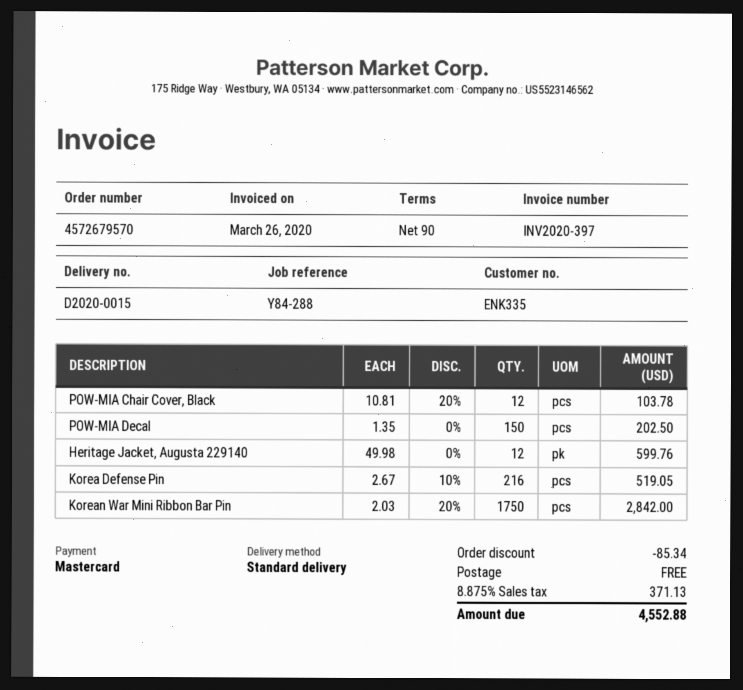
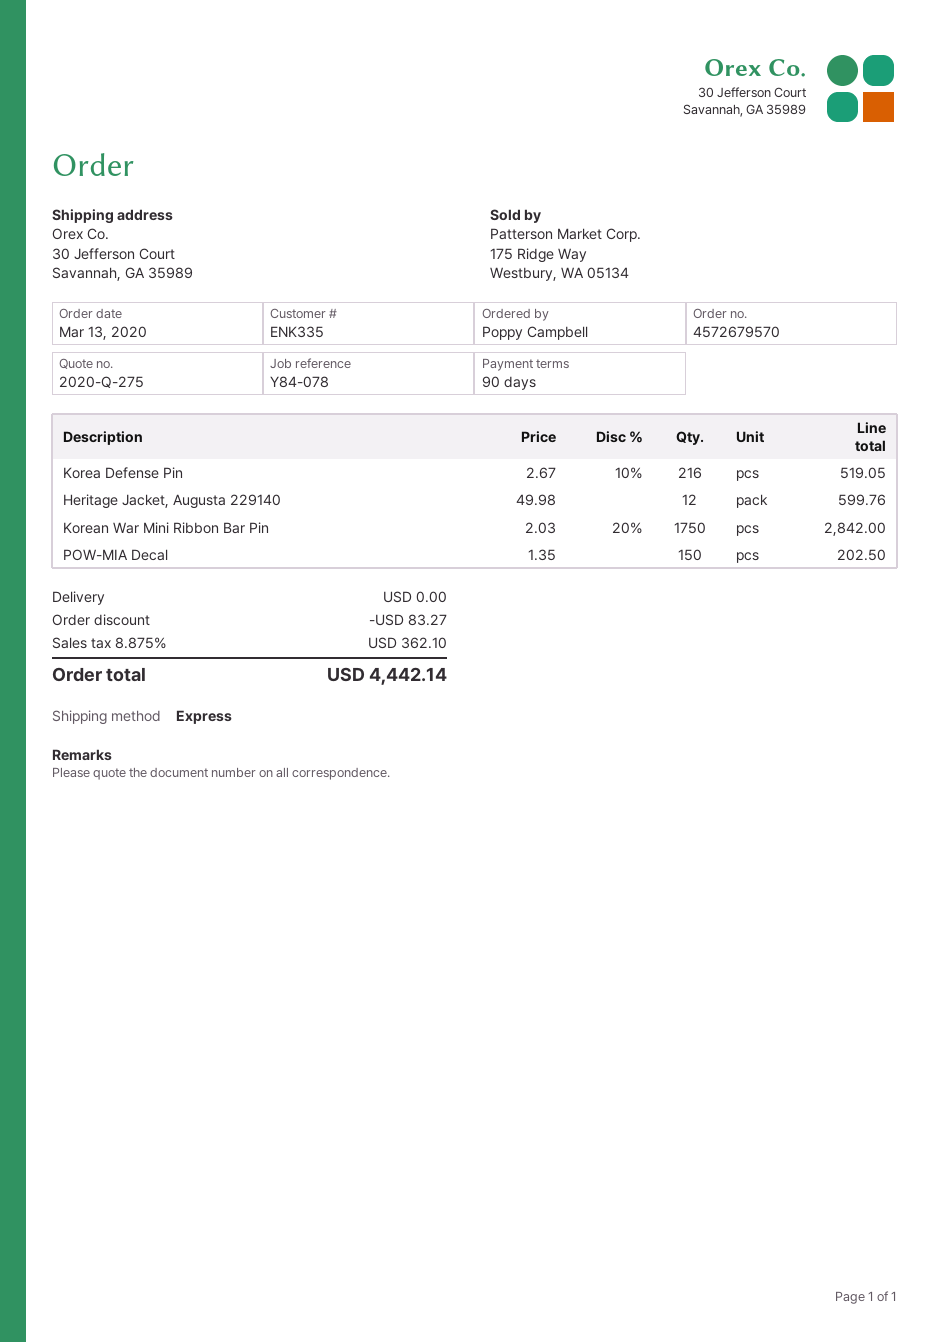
reference: Y84-288 -> Y84-078
shipping method: standard -> express
POW-MIA Chair Cover, Black: 12 x 10.81 - 20% = 103.78 -> none
discount: 85.34 -> 83.27
tax: 8.875% = 371.13 -> 8.875% = 362.10
total: 4552.88 -> 4442.14

